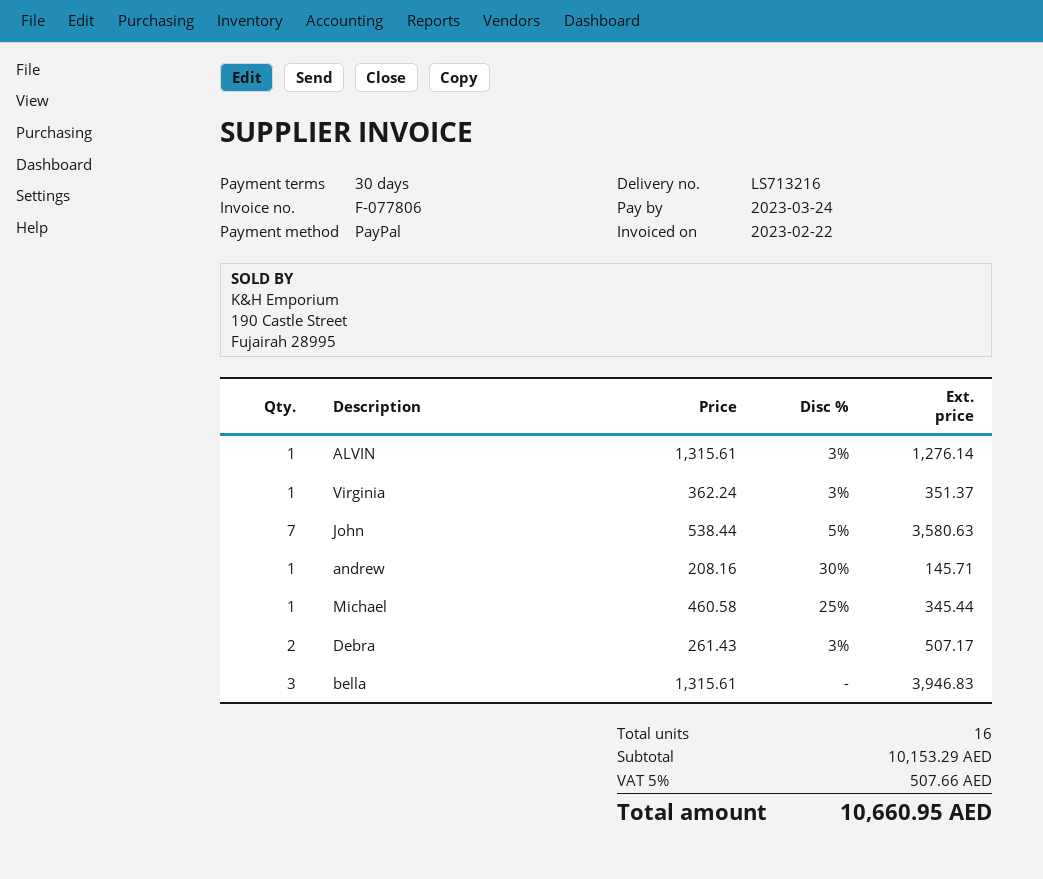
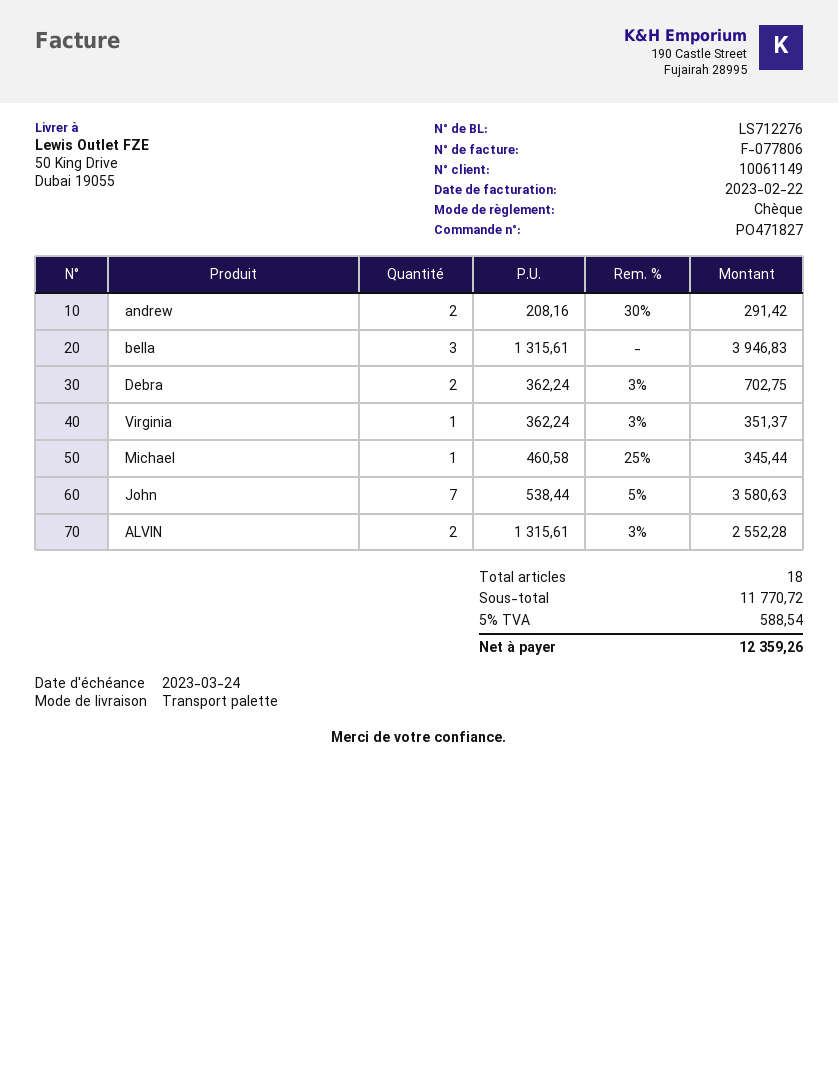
delivery note number: LS713216 -> LS712276
payment method: PayPal -> cheque
ALVIN: 1 x 1315.61 - 3% = 1276.14 -> 2 x 1315.61 - 3% = 2552.28
andrew: 1 x 208.16 - 30% = 145.71 -> 2 x 208.16 - 30% = 291.42
Debra: 2 x 261.43 - 3% = 507.17 -> 2 x 362.24 - 3% = 702.75
total quantity: 16 -> 18
subtotal: 10153.29 -> 11770.72
tax: 5% = 507.66 -> 5% = 588.54
total: 10660.95 -> 12359.26

